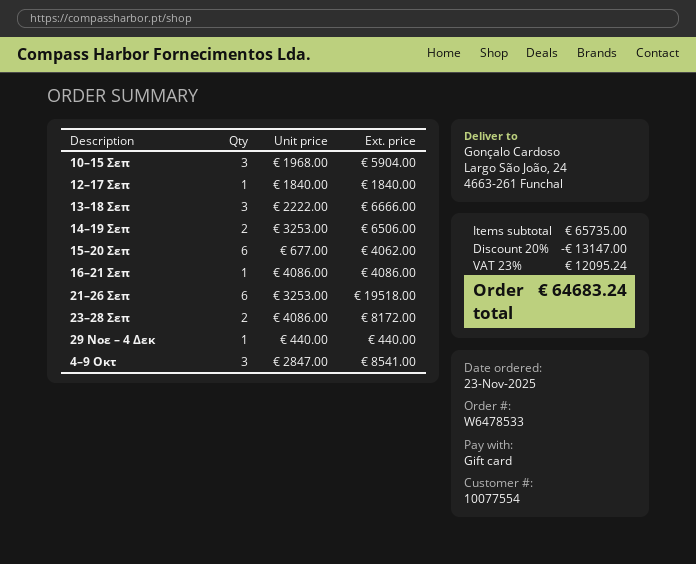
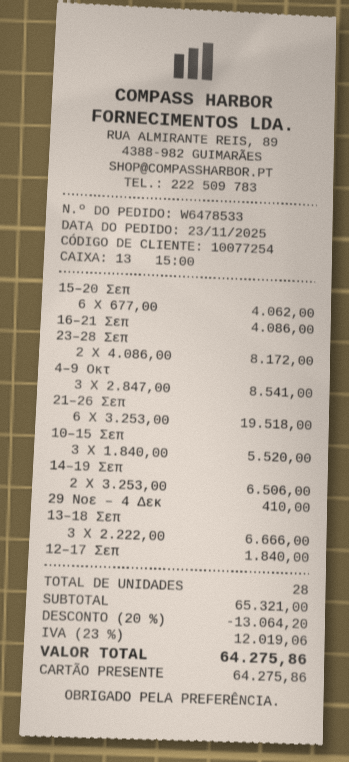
customer number: 10077554 -> 10077254
10–15 Σεπ: 3 x 1968.00 = 5904.00 -> 3 x 1840.00 = 5520.00
29 Νοε – 4 Δεκ: 1 x 440.00 = 440.00 -> 1 x 410.00 = 410.00
subtotal: 65735.00 -> 65321.00
discount: 20% = 13147.00 -> 20% = 13064.20
tax: 23% = 12095.24 -> 23% = 12019.06
total: 64683.24 -> 64275.86

